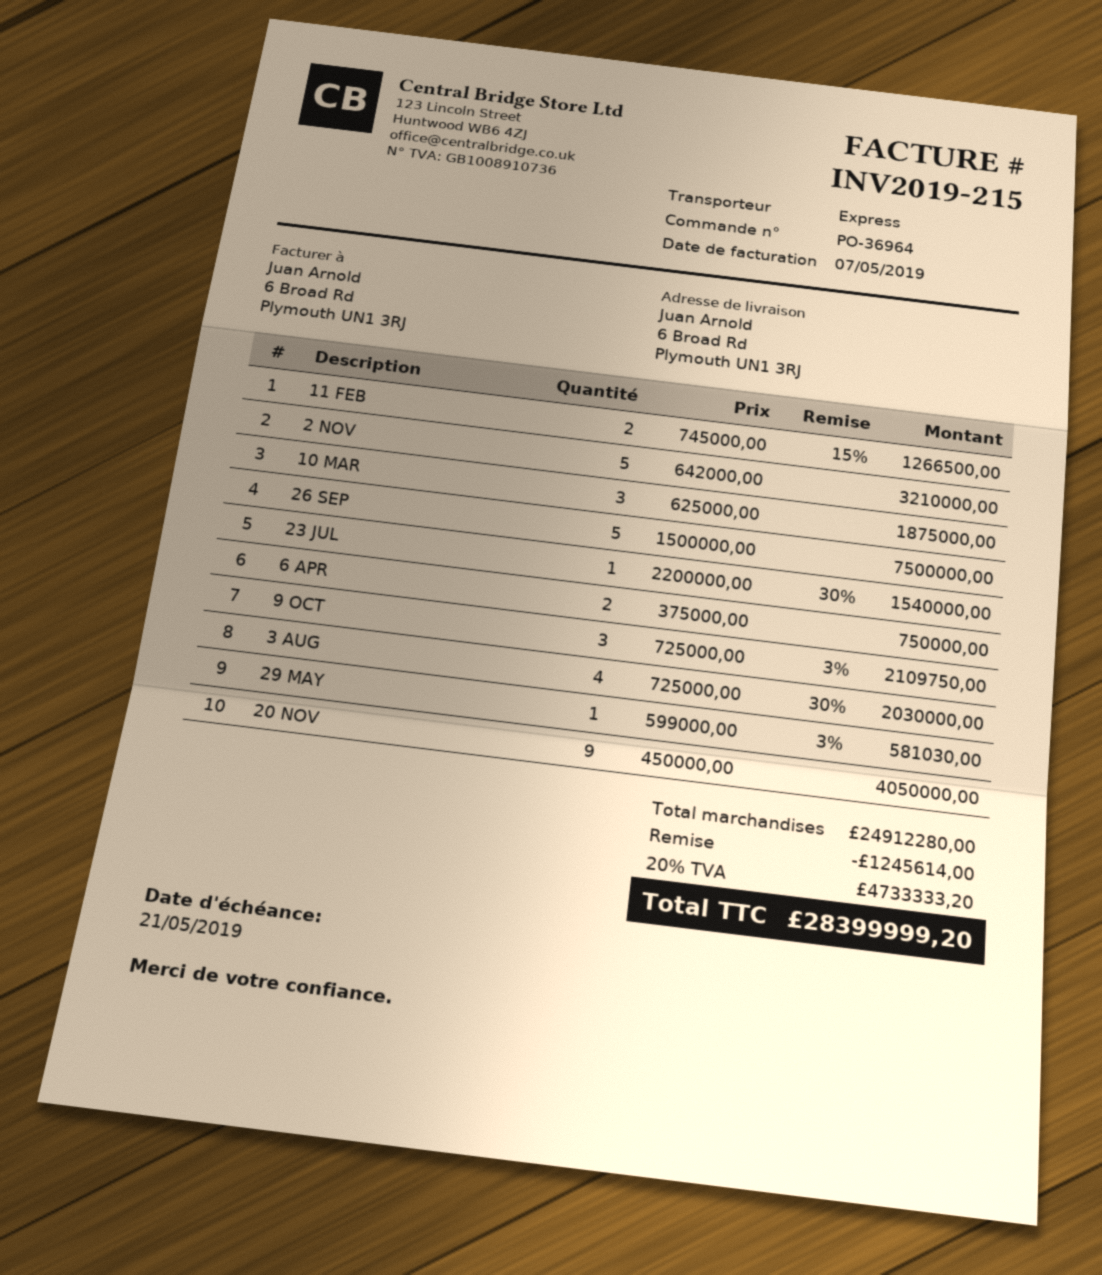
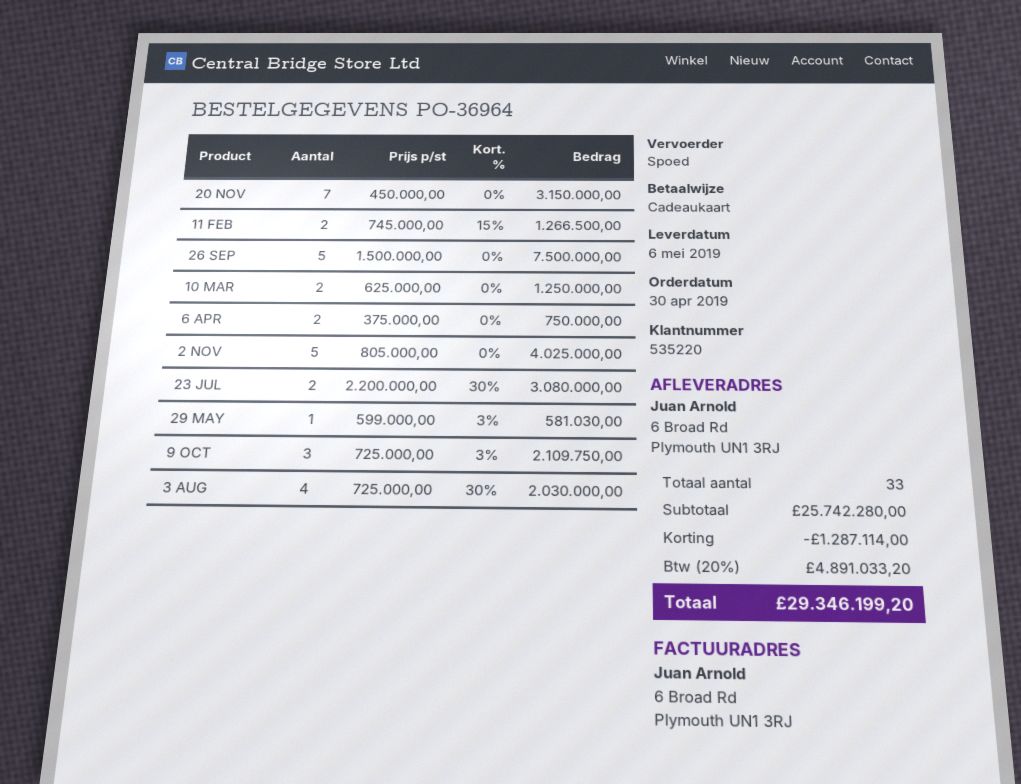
2 NOV: 5 x 642000.00 = 3210000.00 -> 5 x 805000.00 = 4025000.00
10 MAR: 3 x 625000.00 = 1875000.00 -> 2 x 625000.00 = 1250000.00
23 JUL: 1 x 2200000.00 - 30% = 1540000.00 -> 2 x 2200000.00 - 30% = 3080000.00
20 NOV: 9 x 450000.00 = 4050000.00 -> 7 x 450000.00 = 3150000.00
subtotal: 24912280.00 -> 25742280.00
discount: 1245614.00 -> 1287114.00
tax: 20% = 4733333.20 -> 20% = 4891033.20
total: 28399999.20 -> 29346199.20

